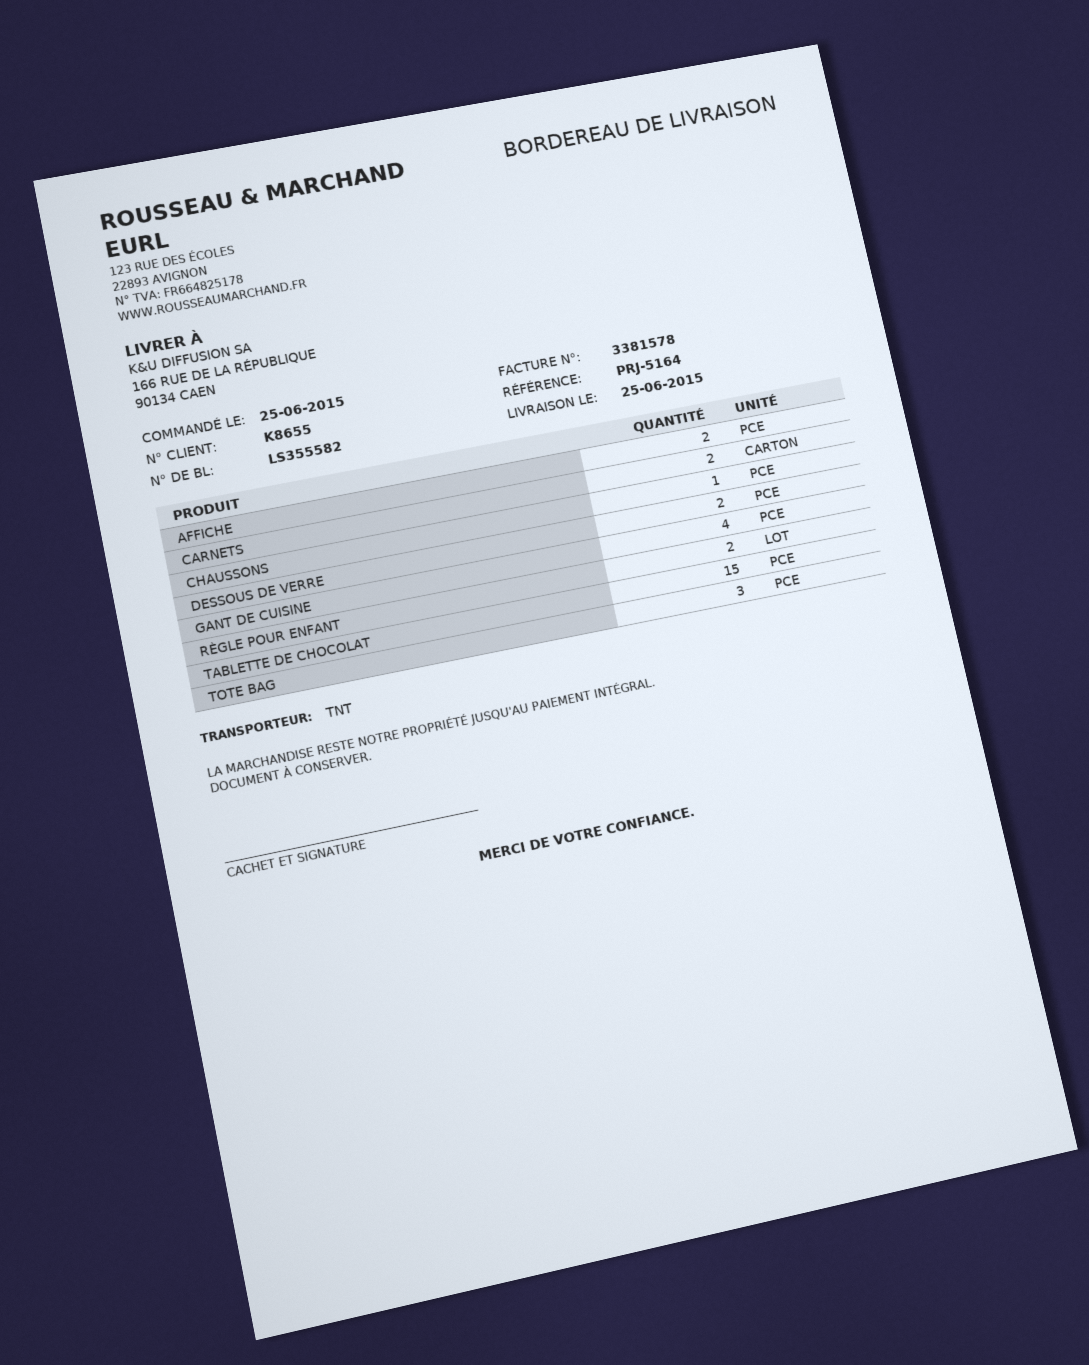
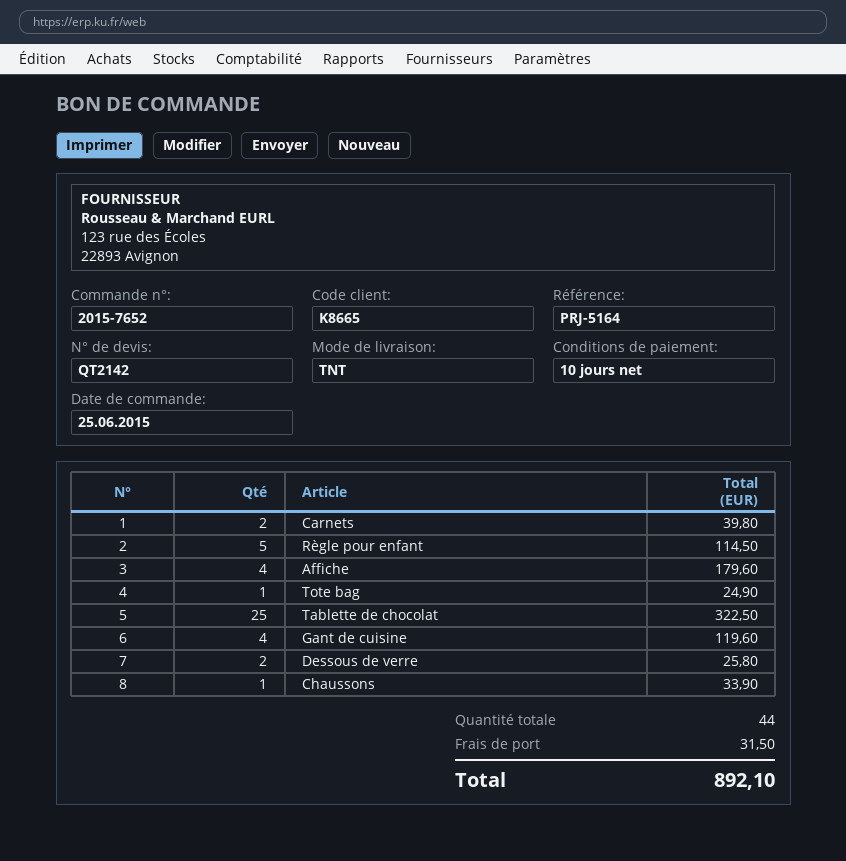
customer number: K8655 -> K8665
AFFICHE: 2 -> 4
RÈGLE POUR ENFANT: 2 -> 5
TABLETTE DE CHOCOLAT: 15 -> 25
TOTE BAG: 3 -> 1

